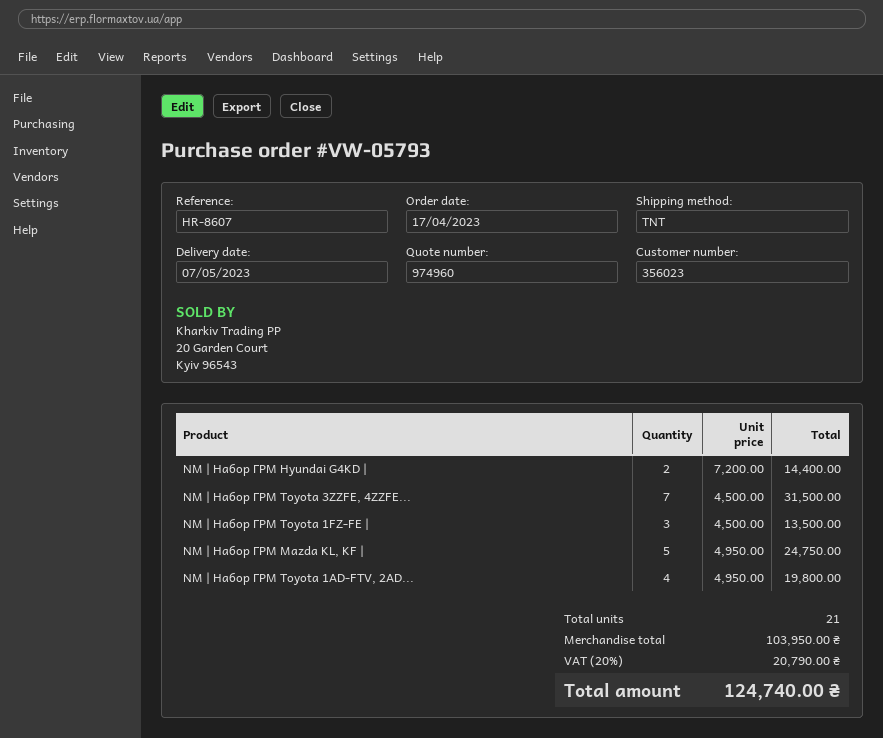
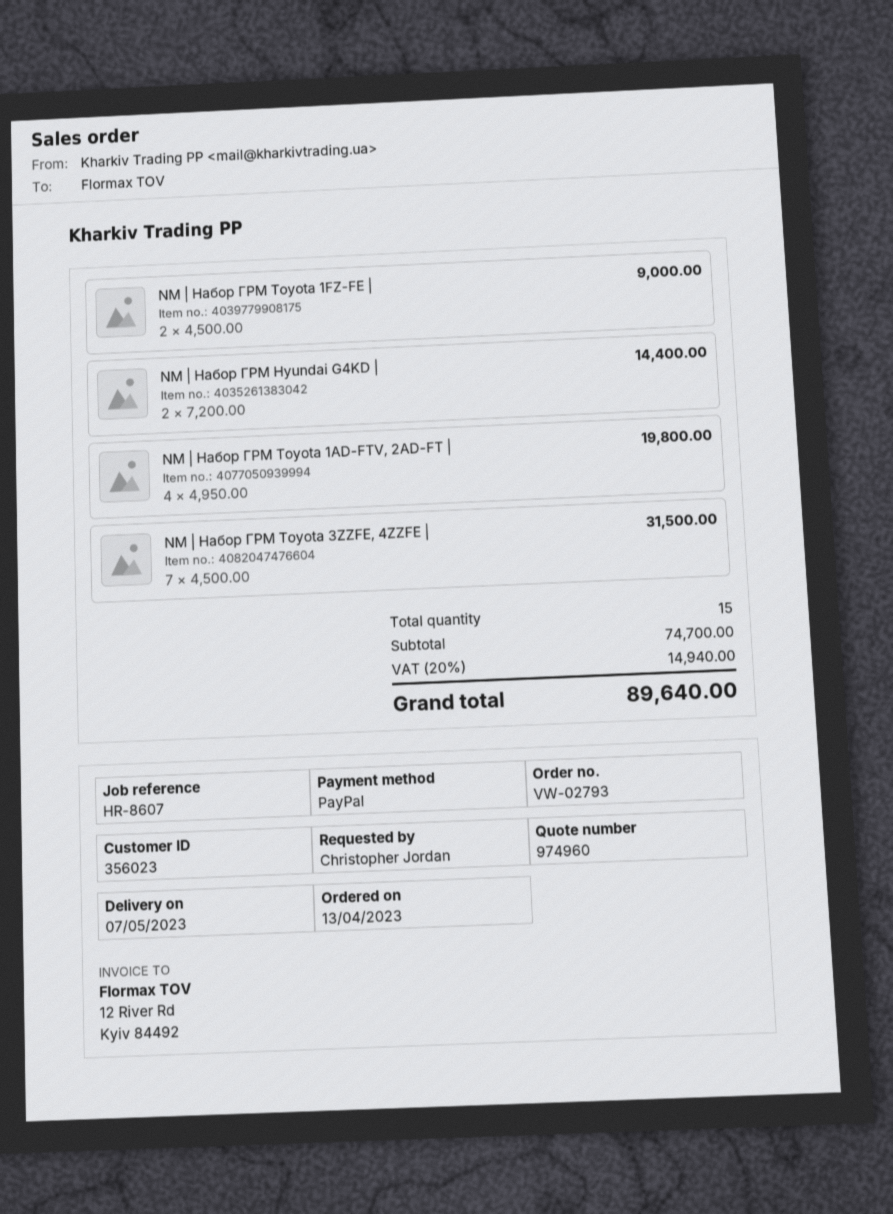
order number: VW-05793 -> VW-02793
order date: 2023-04-17 -> 2023-04-13
NM | Набор ГРМ Toyota 1FZ-FE |: 3 x 4500.00 = 13500.00 -> 2 x 4500.00 = 9000.00
NM | Набор ГРМ Mazda KL, KF |: 5 x 4950.00 = 24750.00 -> none
total quantity: 21 -> 15
subtotal: 103950.00 -> 74700.00
tax: 20% = 20790.00 -> 20% = 14940.00
total: 124740.00 -> 89640.00

